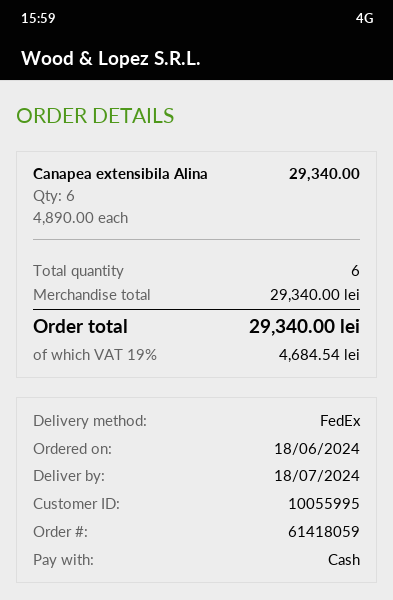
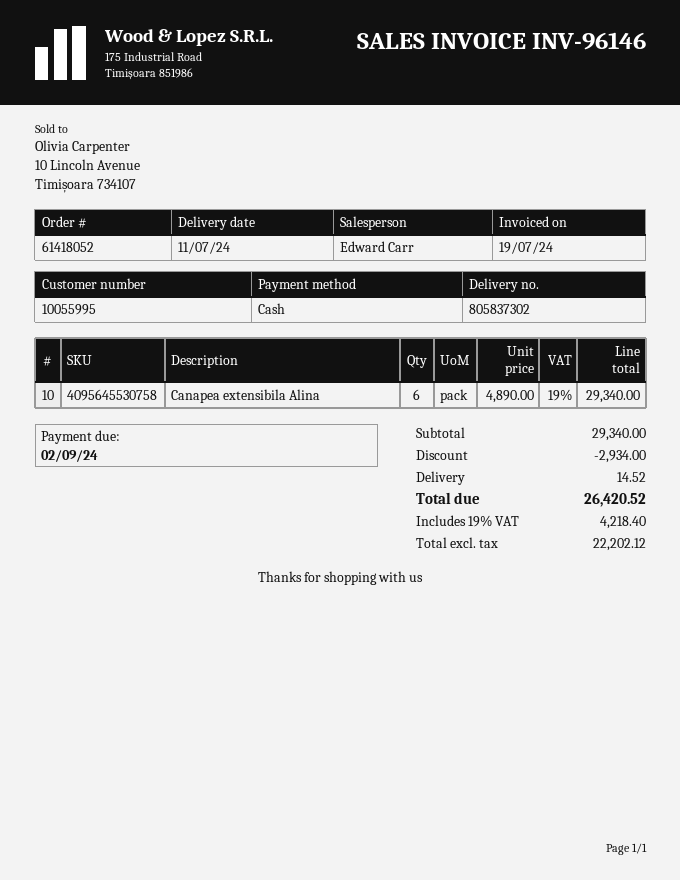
order number: 61418059 -> 61418052
delivery date: 2024-07-18 -> 2024-07-11
discount: none -> 2934.00
shipping: none -> 14.52
tax: 19% = 4684.54 -> 19% = 4218.40
total: 29340.00 -> 26420.52

